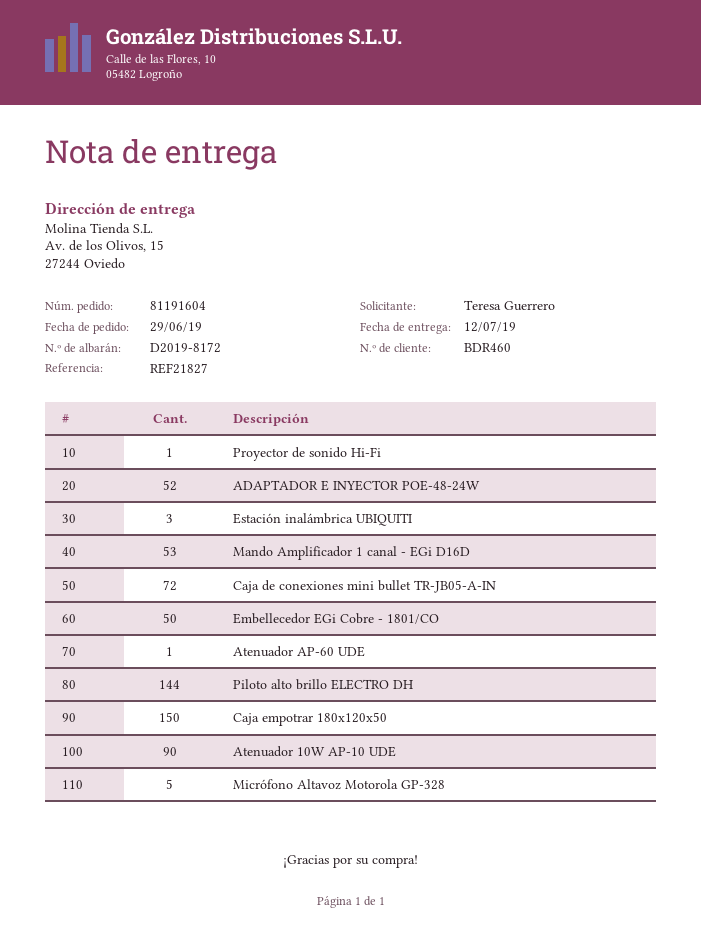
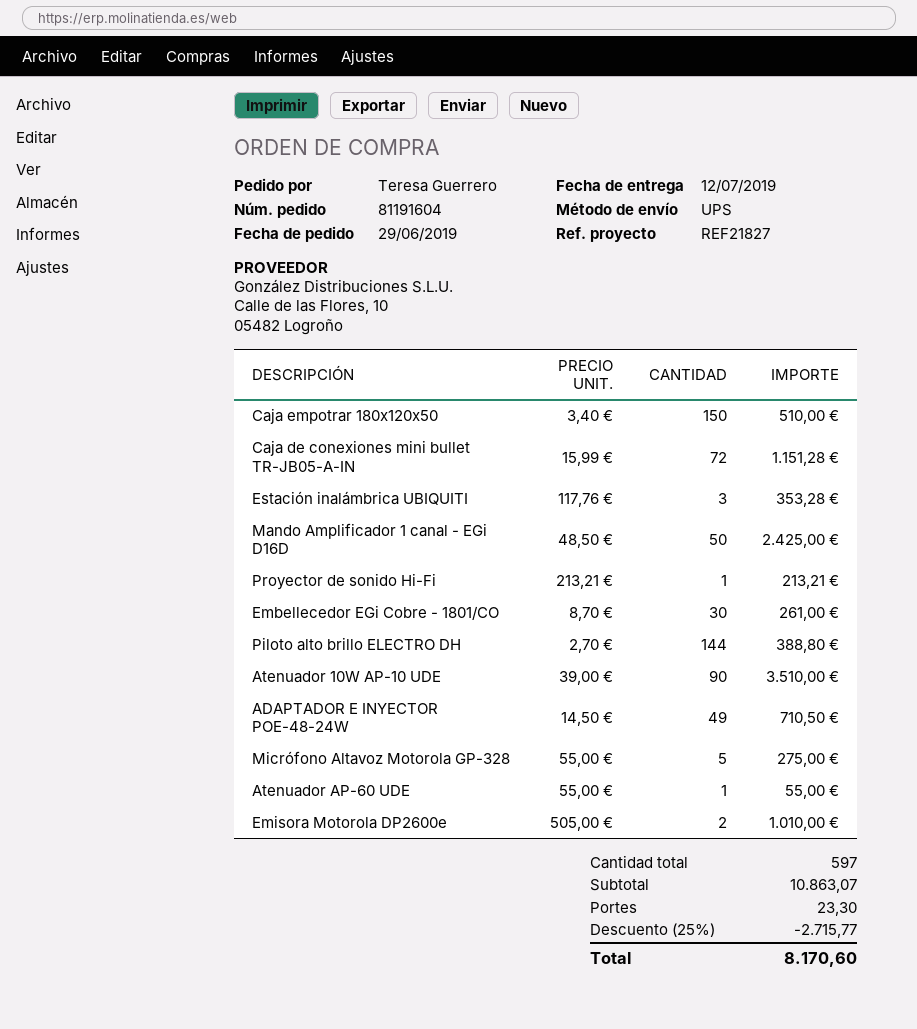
ADAPTADOR E INYECTOR POE-48-24W: 52 -> 49
Mando Amplificador 1 canal - EGi D16D: 53 -> 50
Embellecedor EGi Cobre - 1801/CO: 50 -> 30
Emisora Motorola DP2600e: none -> 2

